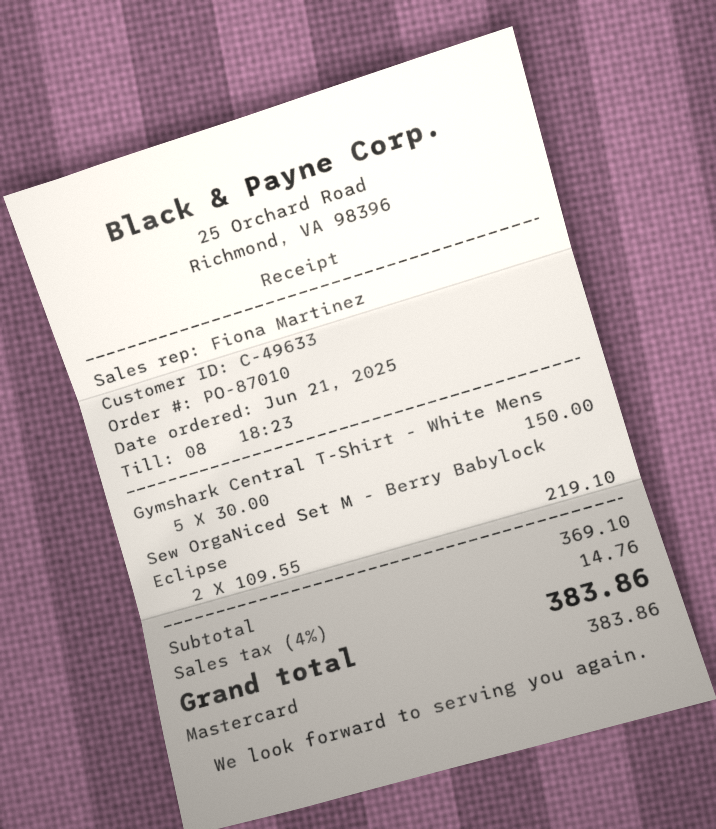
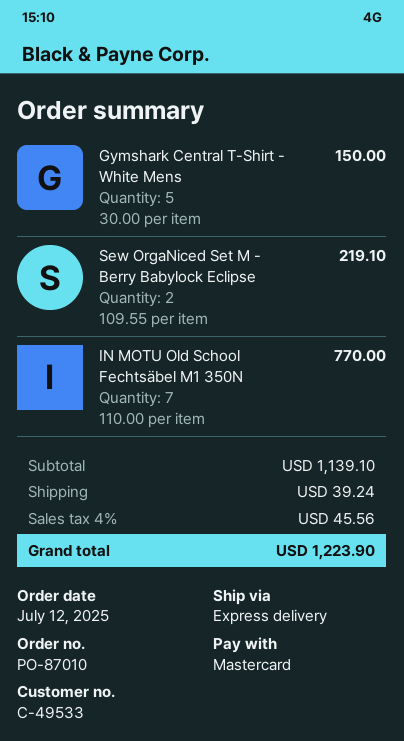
order date: 2025-06-21 -> 2025-07-12
customer number: C-49633 -> C-49533
IN MOTU Old School Fechtsäbel M1 350N: none -> 7 x 110.00 = 770.00
subtotal: 369.10 -> 1139.10
shipping: none -> 39.24
tax: 4% = 14.76 -> 4% = 45.56
total: 383.86 -> 1223.90

